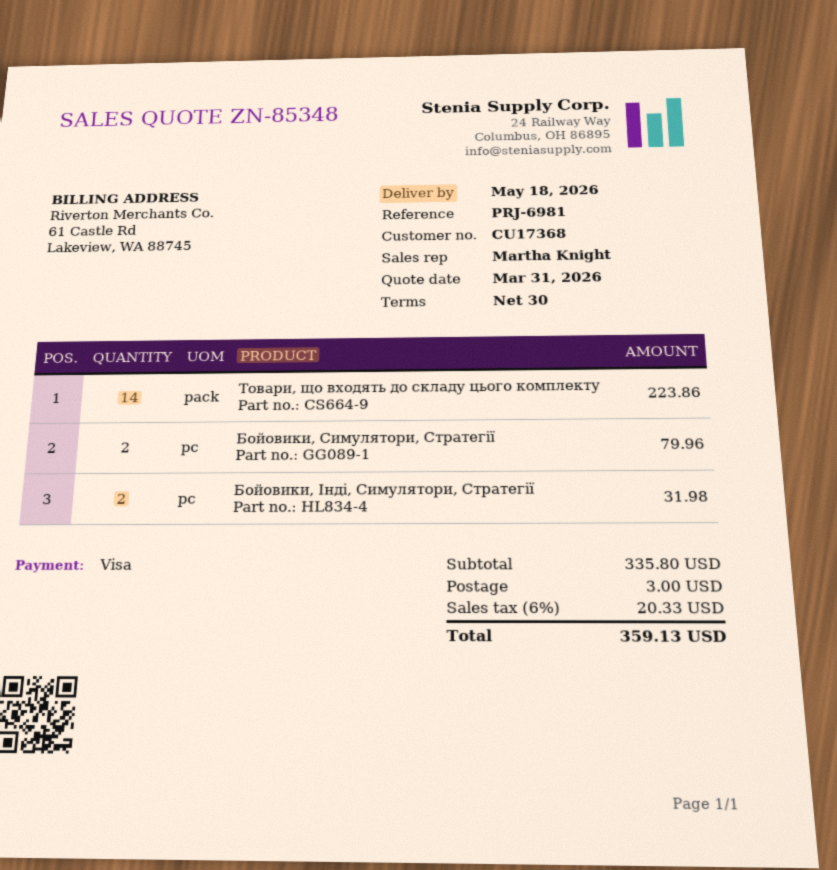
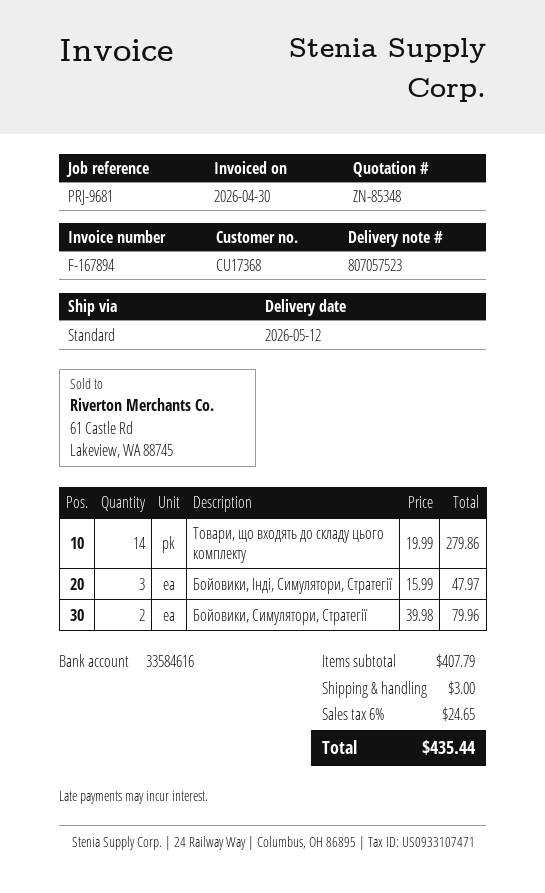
delivery date: 2026-05-18 -> 2026-05-12
reference: PRJ-6981 -> PRJ-9681
Товари, що входять до складу цього комплекту: 14 for 223.86 -> 14 for 279.86
Бойовики, Інді, Симулятори, Стратегії: 2 for 31.98 -> 3 for 47.97
subtotal: 335.80 -> 407.79
tax: 6% = 20.33 -> 6% = 24.65
total: 359.13 -> 435.44

